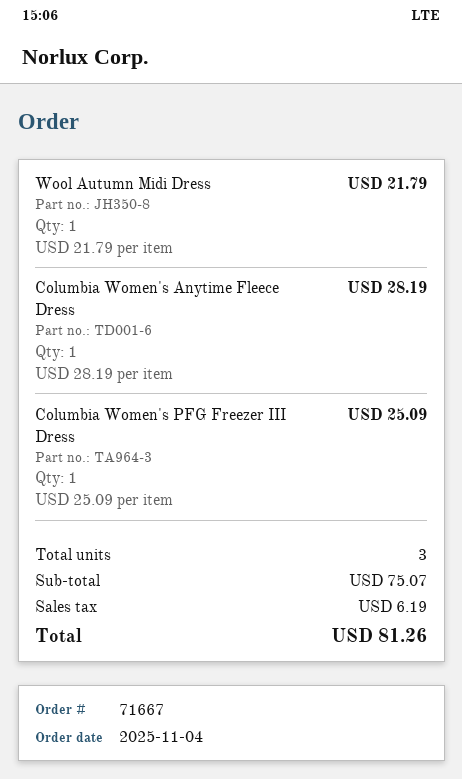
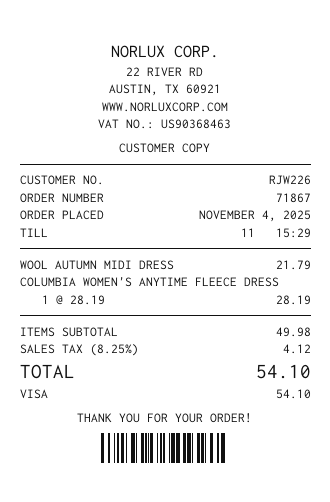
order number: 71667 -> 71867
Columbia Women's PFG Freezer III Dress: 1 x 25.09 = 25.09 -> none
subtotal: 75.07 -> 49.98
tax: 6.19 -> 4.12
total: 81.26 -> 54.10

